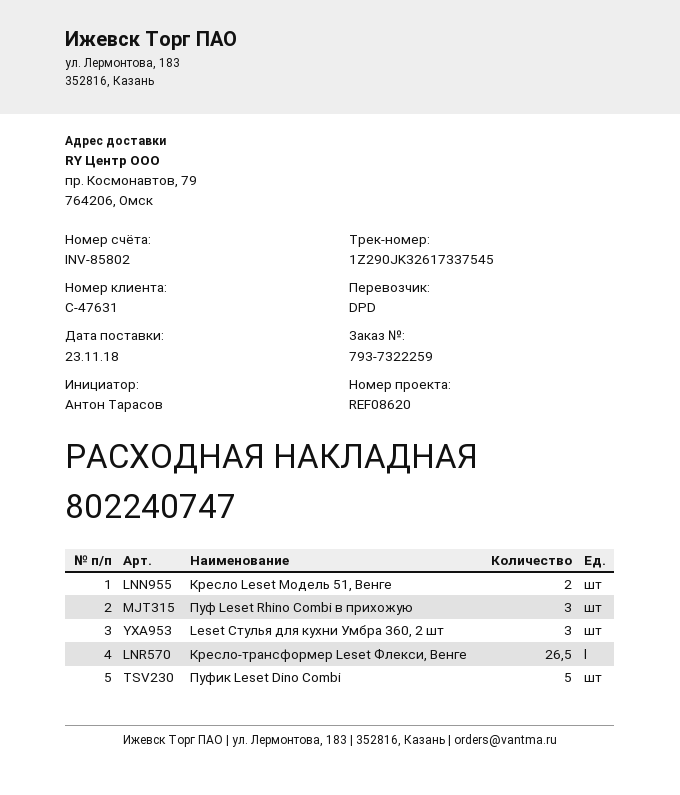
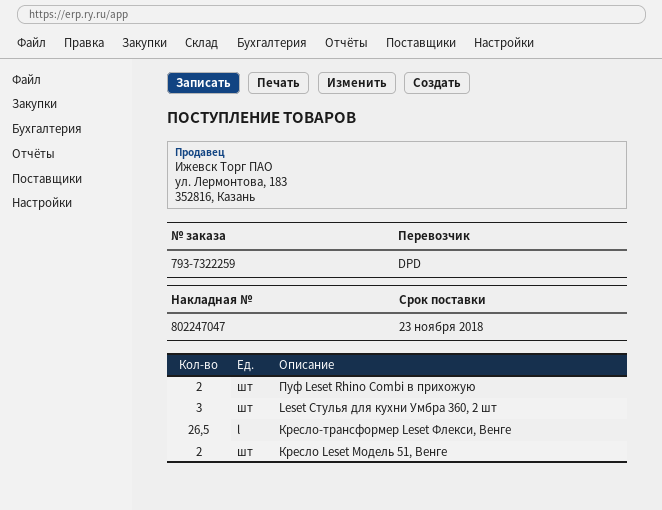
delivery note number: 802240747 -> 802247047
Пуф Leset Rhino Combi в прихожую: 3 -> 2
Пуфик Leset Dino Combi: 5 -> none

